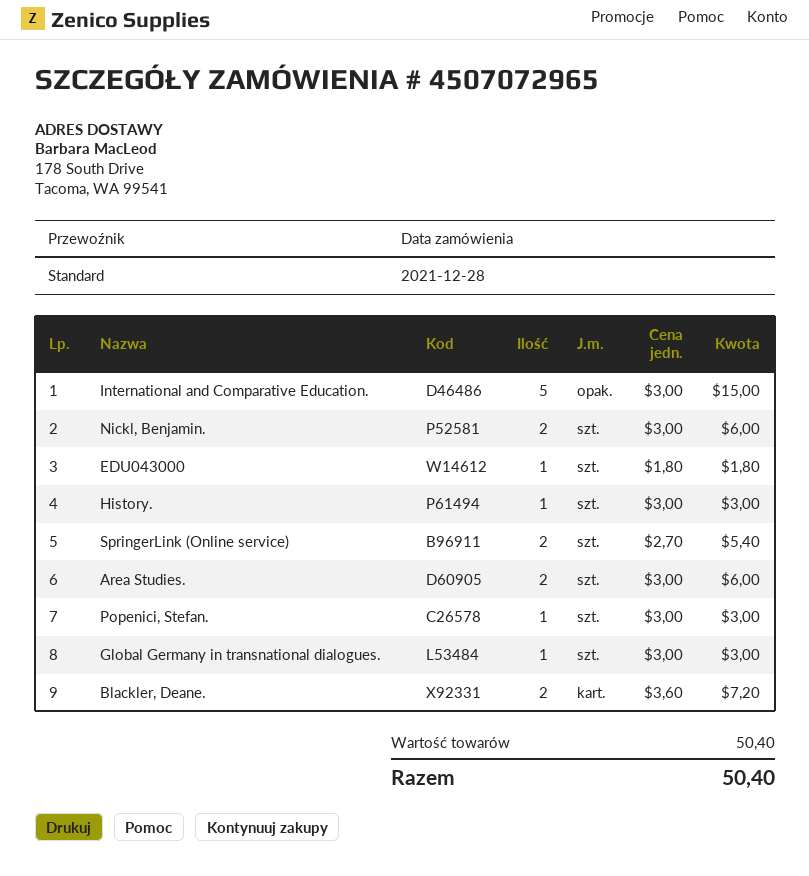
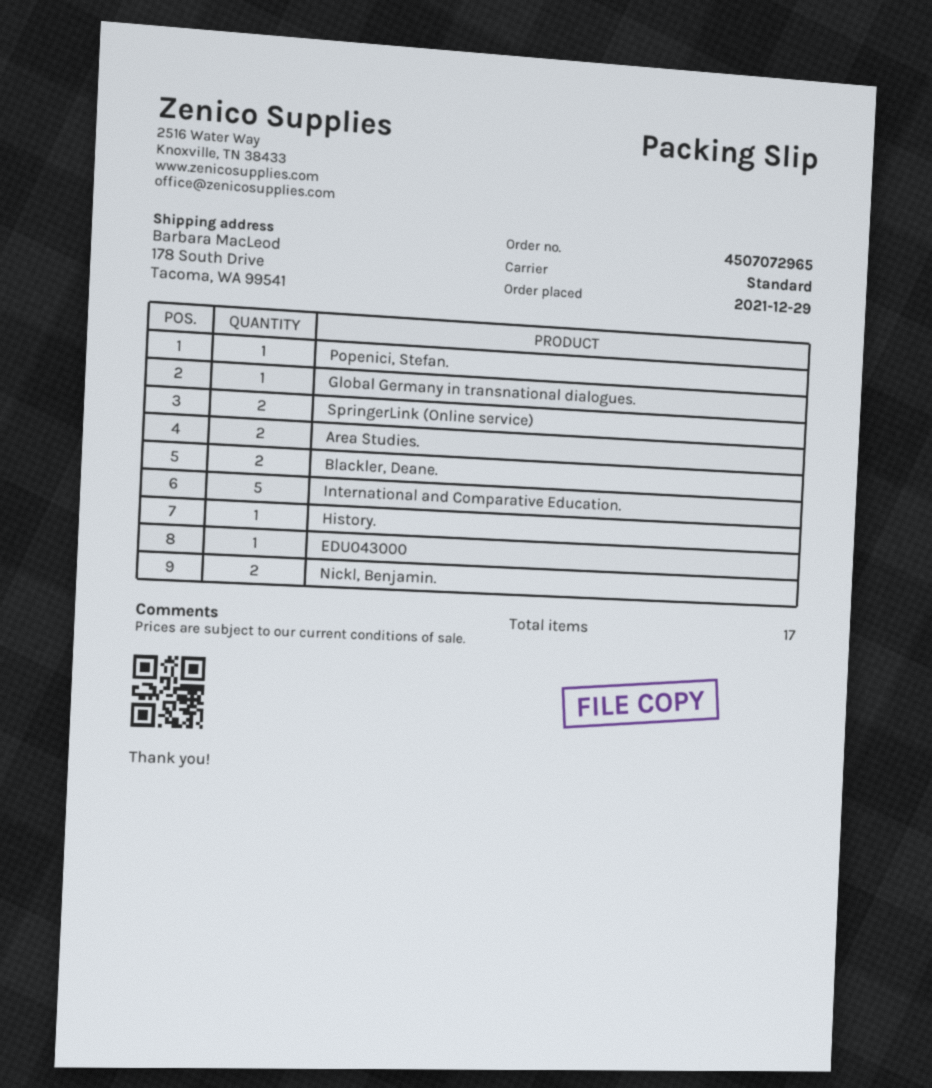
order date: 2021-12-28 -> 2021-12-29

